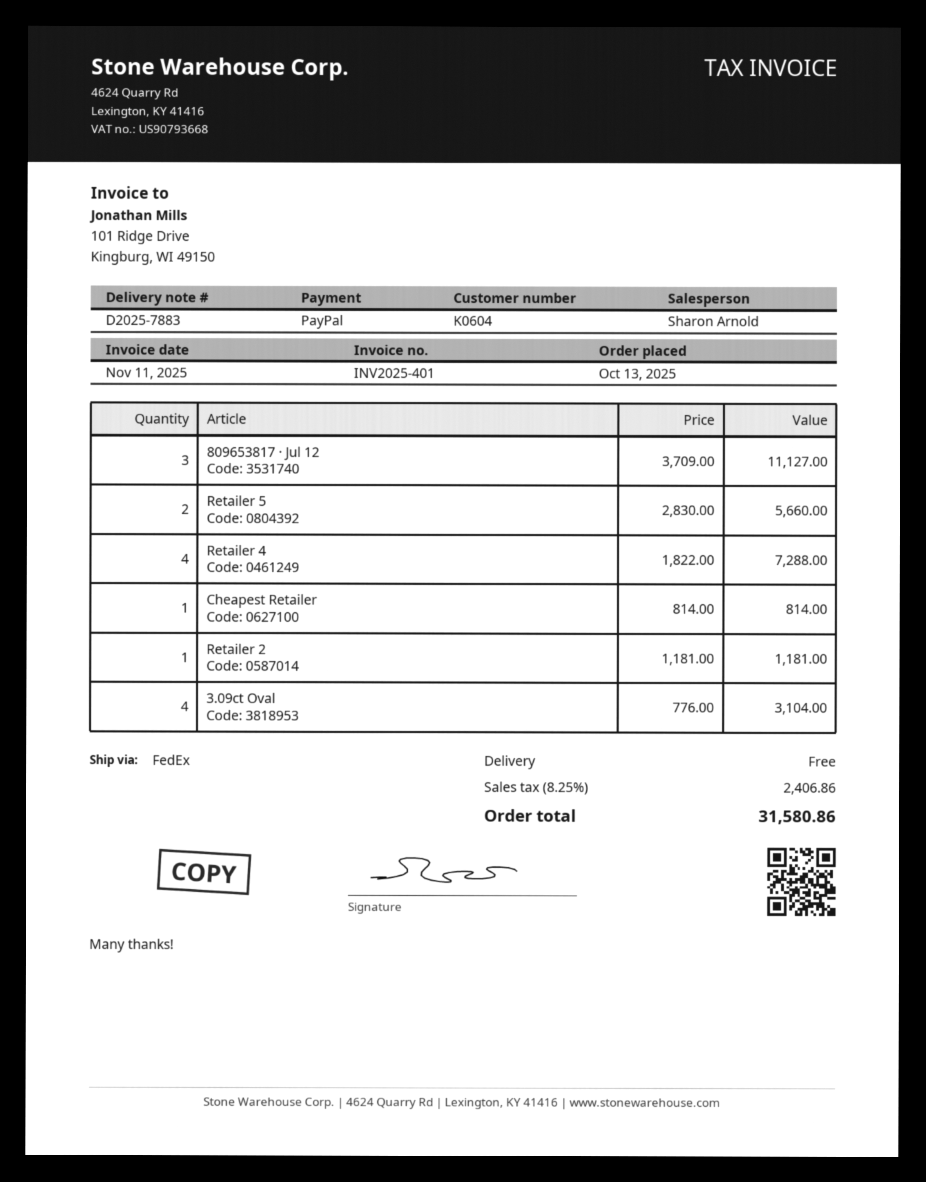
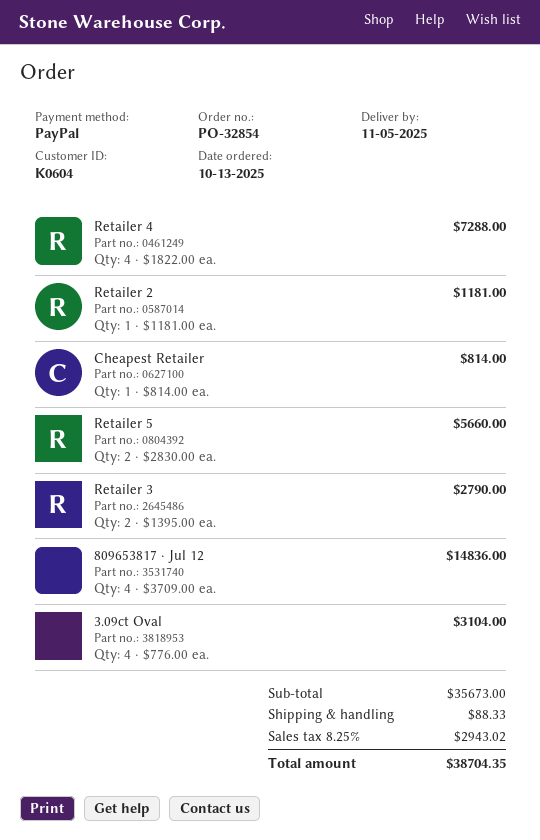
809653817 · Jul 12: 3 x 3709.00 = 11127.00 -> 4 x 3709.00 = 14836.00
Retailer 3: none -> 2 x 1395.00 = 2790.00
shipping: 0.00 -> 88.33
tax: 8.25% = 2406.86 -> 8.25% = 2943.02
total: 31580.86 -> 38704.35

